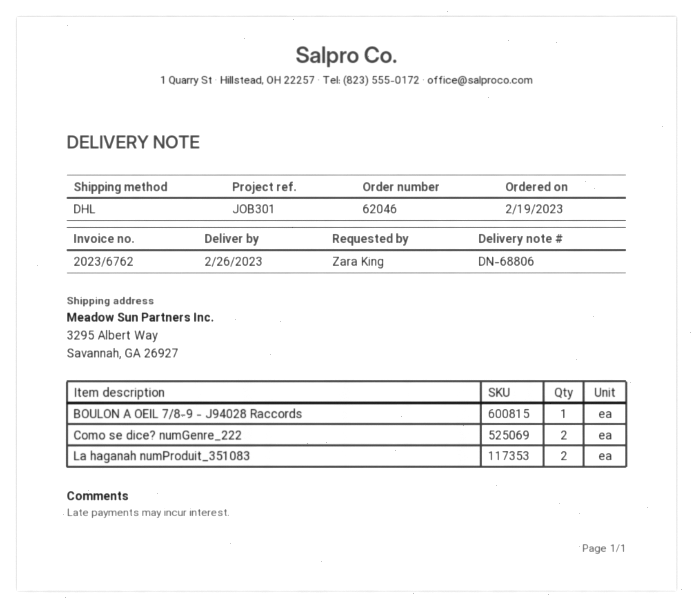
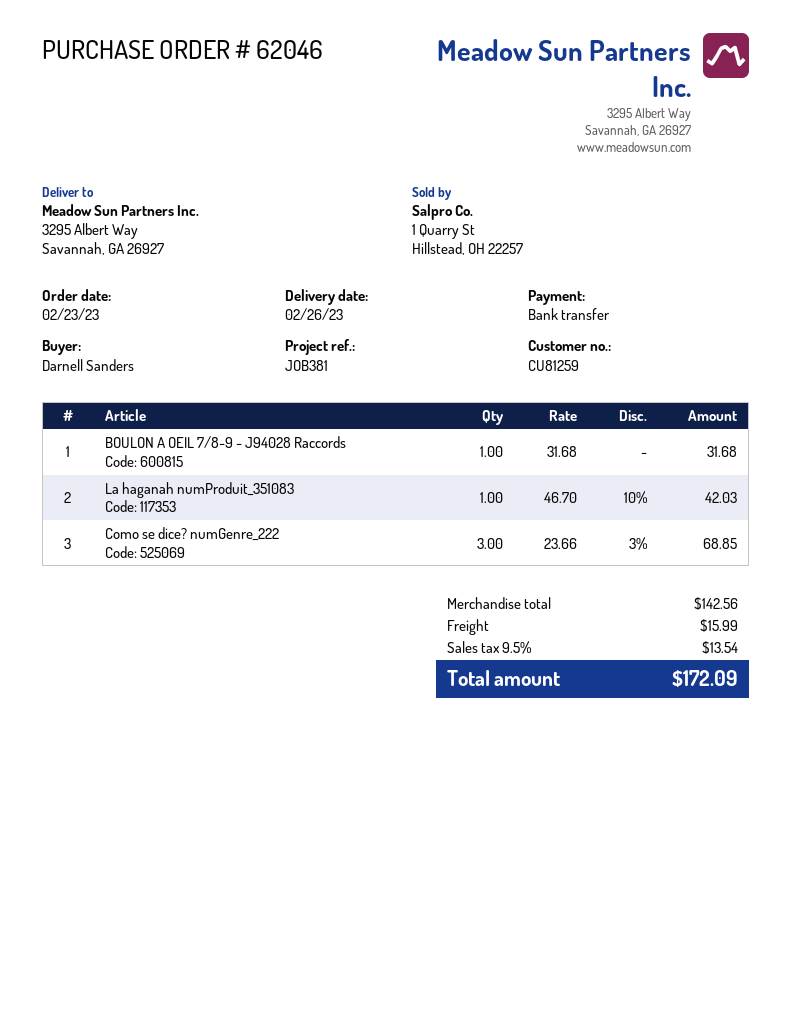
order date: 2023-02-19 -> 2023-02-23
reference: JOB301 -> JOB381
ordered by: Zara King -> Darnell Sanders
Como se dice? numGenre_222: 2 -> 3
La haganah numProduit_351083: 2 -> 1

